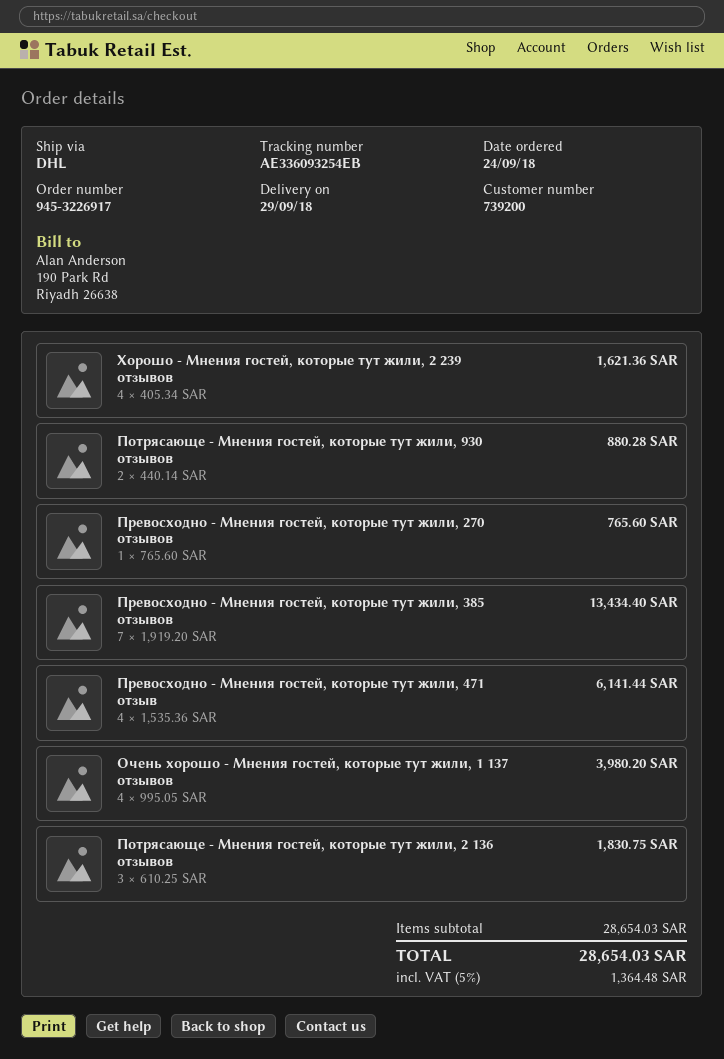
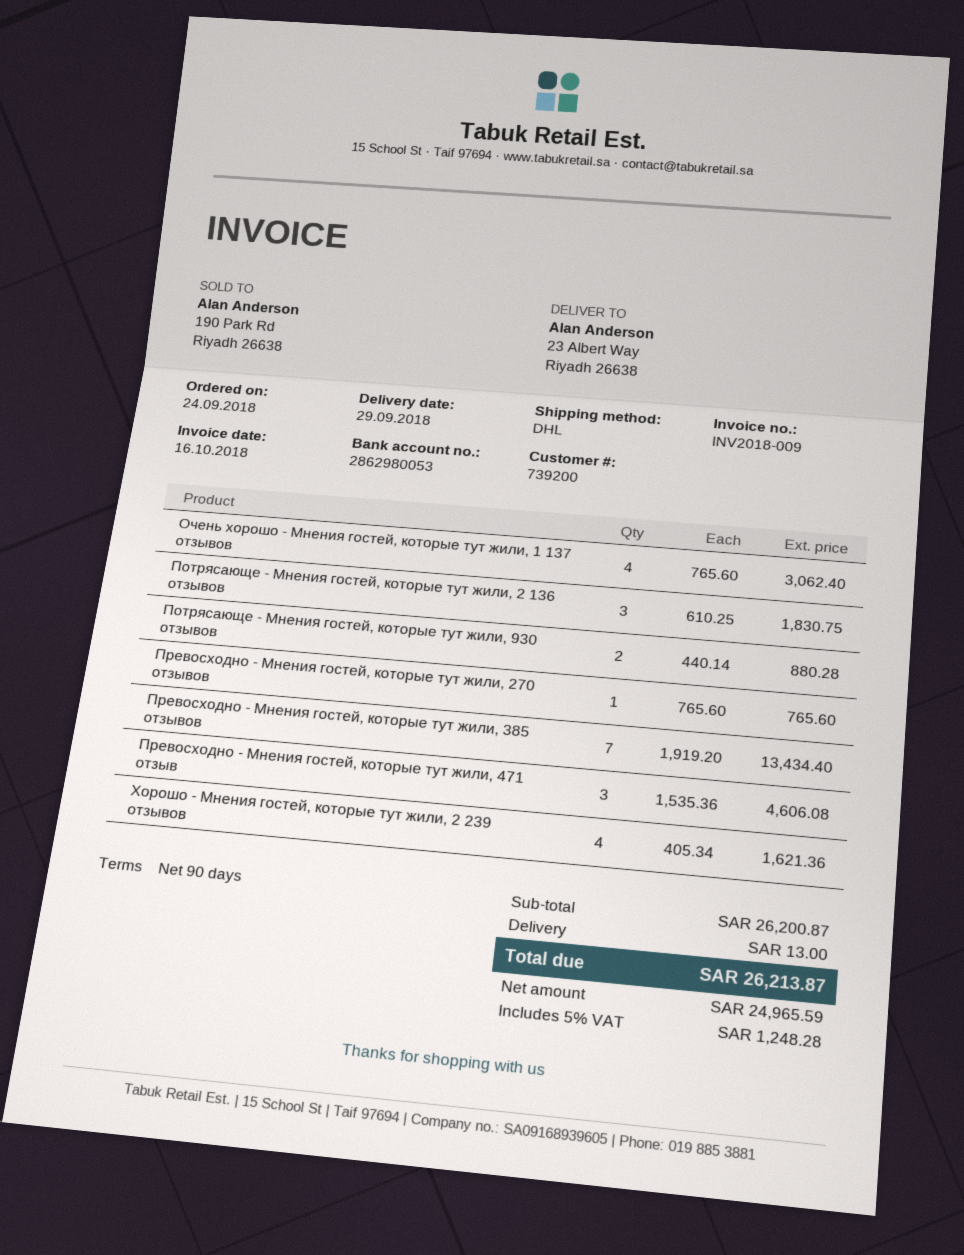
Превосходно - Мнения гостей, которые тут жили, 471 отзыв: 4 x 1535.36 = 6141.44 -> 3 x 1535.36 = 4606.08
Очень хорошо - Мнения гостей, которые тут жили, 1 137 отзывов: 4 x 995.05 = 3980.20 -> 4 x 765.60 = 3062.40
subtotal: 28654.03 -> 26200.87
shipping: none -> 13.00
tax: 5% = 1364.48 -> 5% = 1248.28
total: 28654.03 -> 26213.87

